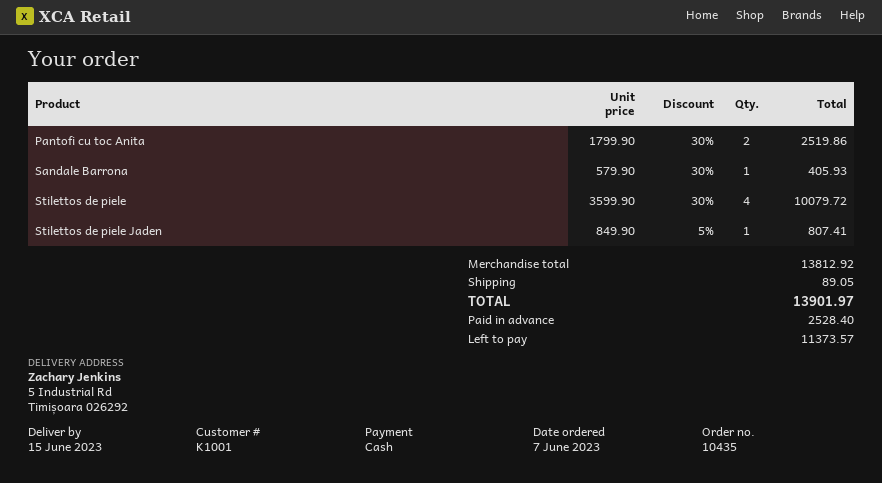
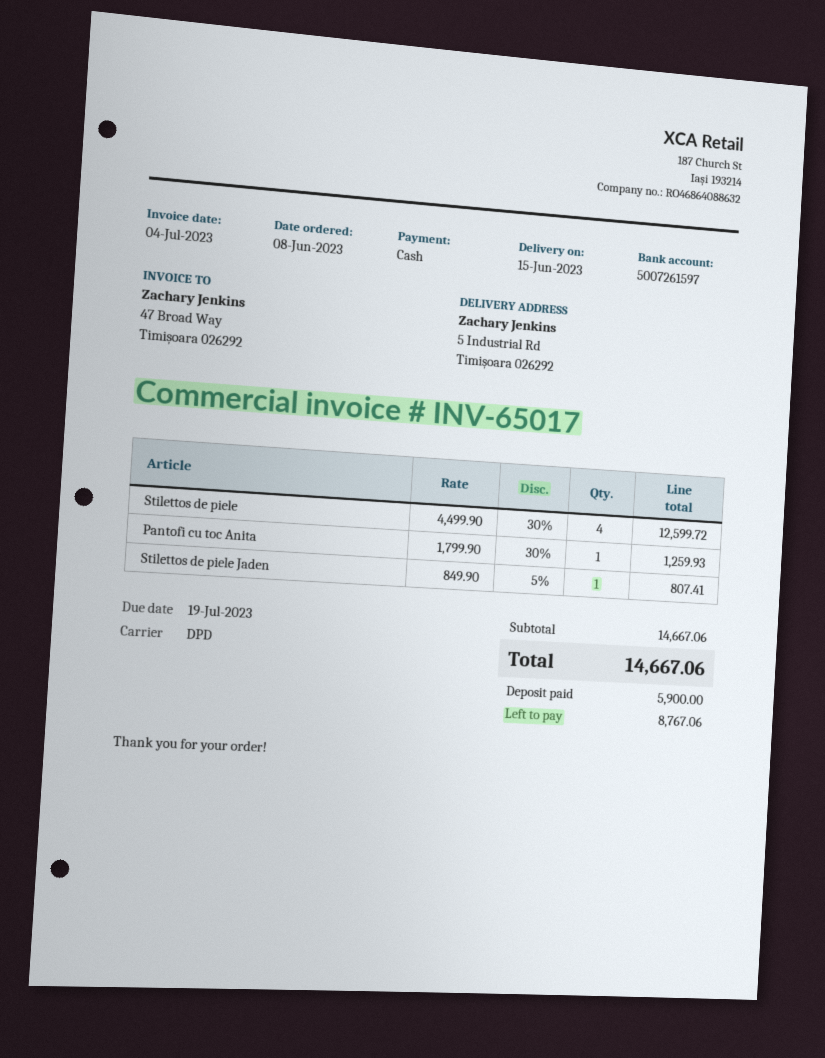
order date: 2023-06-07 -> 2023-06-08
Pantofi cu toc Anita: 2 x 1799.90 - 30% = 2519.86 -> 1 x 1799.90 - 30% = 1259.93
Sandale Barrona: 1 x 579.90 - 30% = 405.93 -> none
Stilettos de piele: 4 x 3599.90 - 30% = 10079.72 -> 4 x 4499.90 - 30% = 12599.72
subtotal: 13812.92 -> 14667.06
shipping: 89.05 -> none
total: 13901.97 -> 14667.06
deposit: 2528.40 -> 5900.00
balance: 11373.57 -> 8767.06

